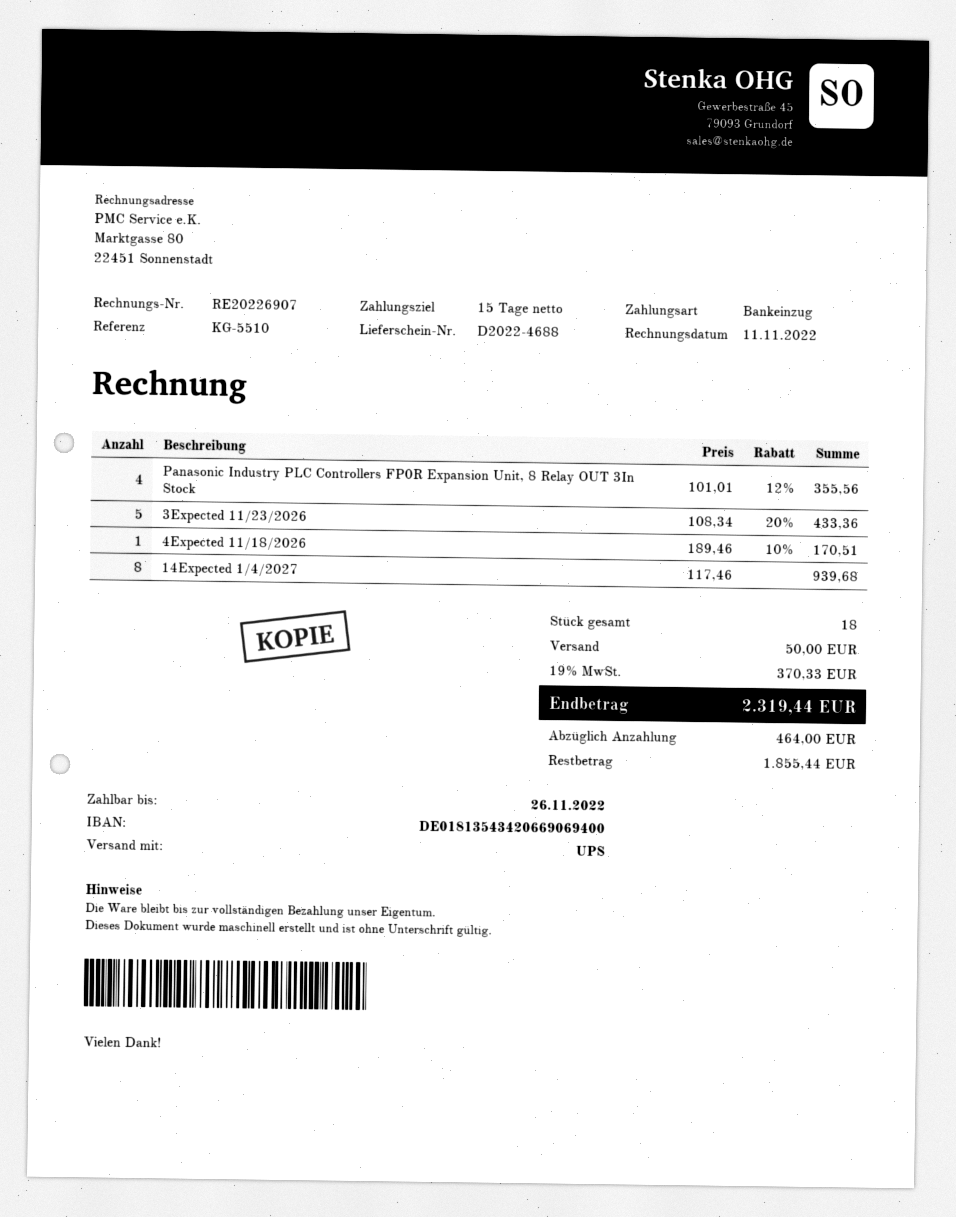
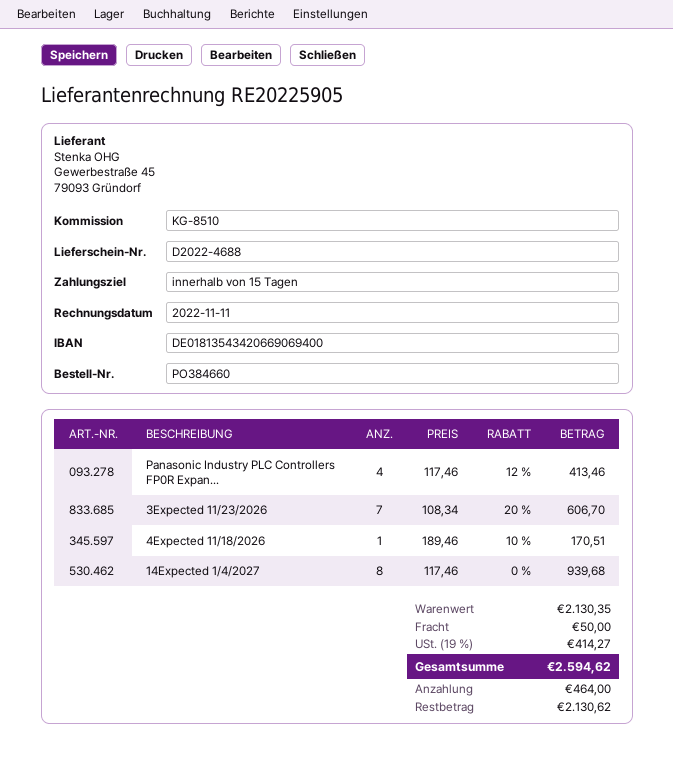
invoice number: RE20226907 -> RE20225905
reference: KG-5510 -> KG-8510
Panasonic Industry PLC Controllers FP0R Expansion Unit, 8 Relay OUT 3In Stock: 4 x 101.01 - 12% = 355.56 -> 4 x 117.46 - 12% = 413.46
3Expected 11/23/2026: 5 x 108.34 - 20% = 433.36 -> 7 x 108.34 - 20% = 606.70
tax: 19% = 370.33 -> 19% = 414.27
total: 2319.44 -> 2594.62
balance: 1855.44 -> 2130.62

